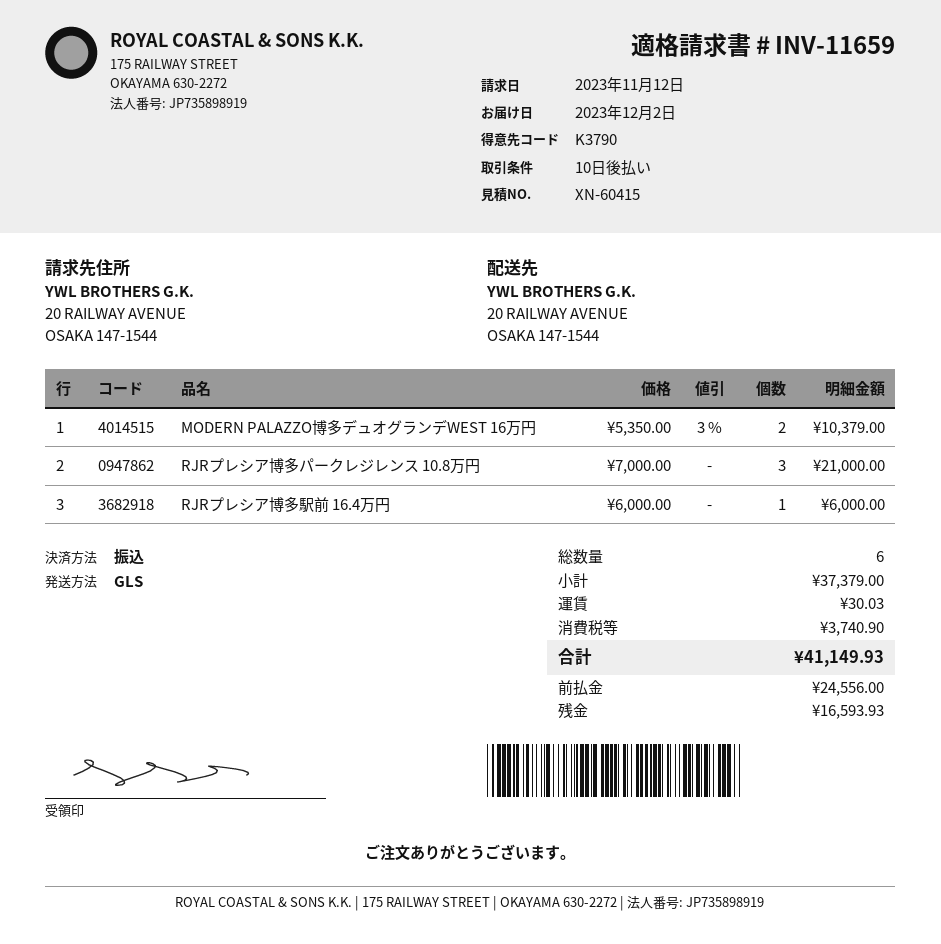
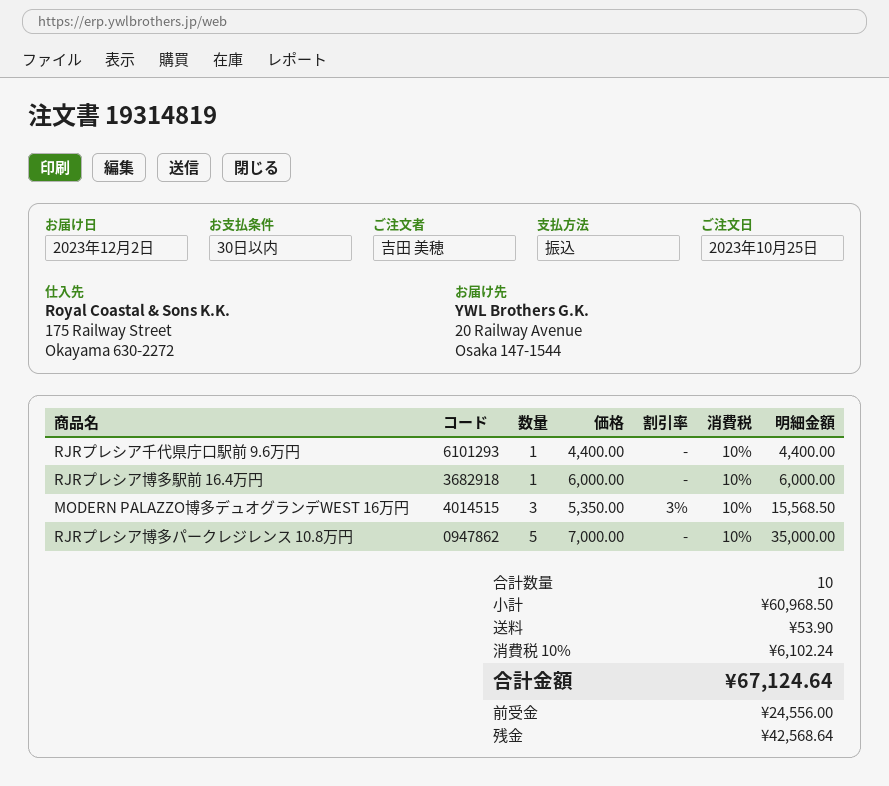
payment terms: 10 days -> 30 days
MODERN PALAZZO博多デュオグランデWEST 16万円: 2 x 5350.00 - 3% = 10379.00 -> 3 x 5350.00 - 3% = 15568.50
RJRプレシア博多パークレジレンス 10.8万円: 3 x 7000.00 = 21000.00 -> 5 x 7000.00 = 35000.00
RJRプレシア千代県庁口駅前 9.6万円: none -> 1 x 4400.00 = 4400.00
total quantity: 6 -> 10
subtotal: 37379.00 -> 60968.50
shipping: 30.03 -> 53.90
tax: 3740.90 -> 6102.24
total: 41149.93 -> 67124.64
balance: 16593.93 -> 42568.64

